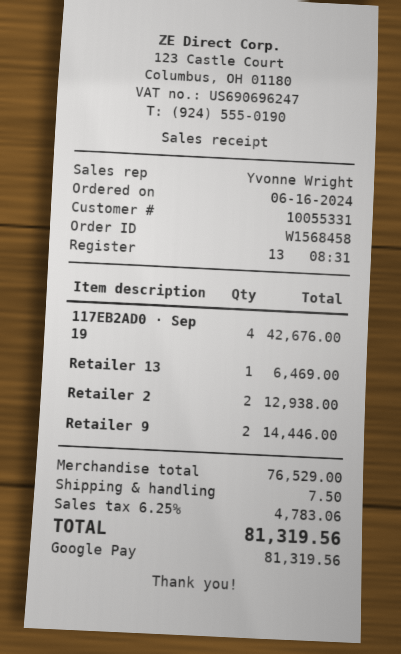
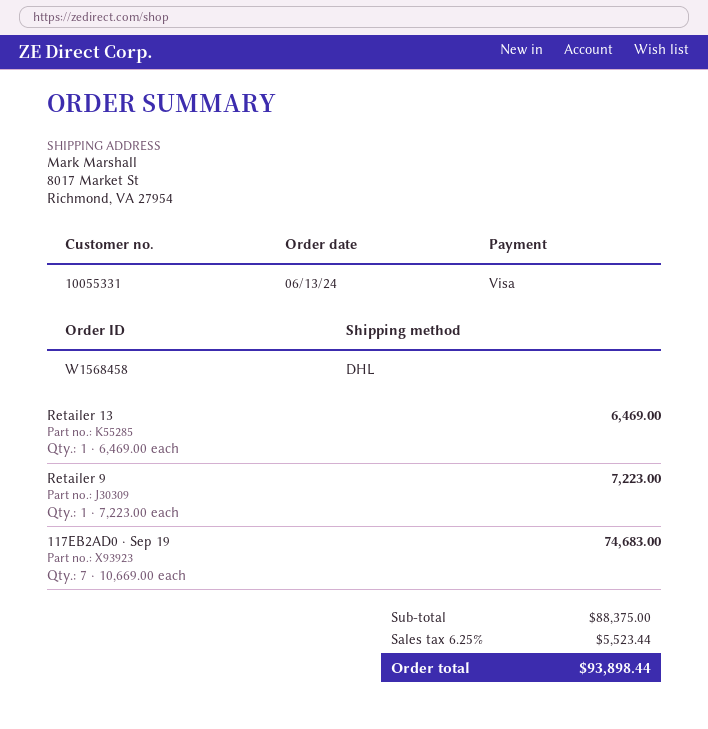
order date: 2024-06-16 -> 2024-06-13
payment method: Google Pay -> Visa
117EB2AD0 · Sep 19: 4 for 42676.00 -> 7 for 74683.00
Retailer 2: 2 for 12938.00 -> none
Retailer 9: 2 for 14446.00 -> 1 for 7223.00
subtotal: 76529.00 -> 88375.00
shipping: 7.50 -> none
tax: 6.25% = 4783.06 -> 6.25% = 5523.44
total: 81319.56 -> 93898.44

